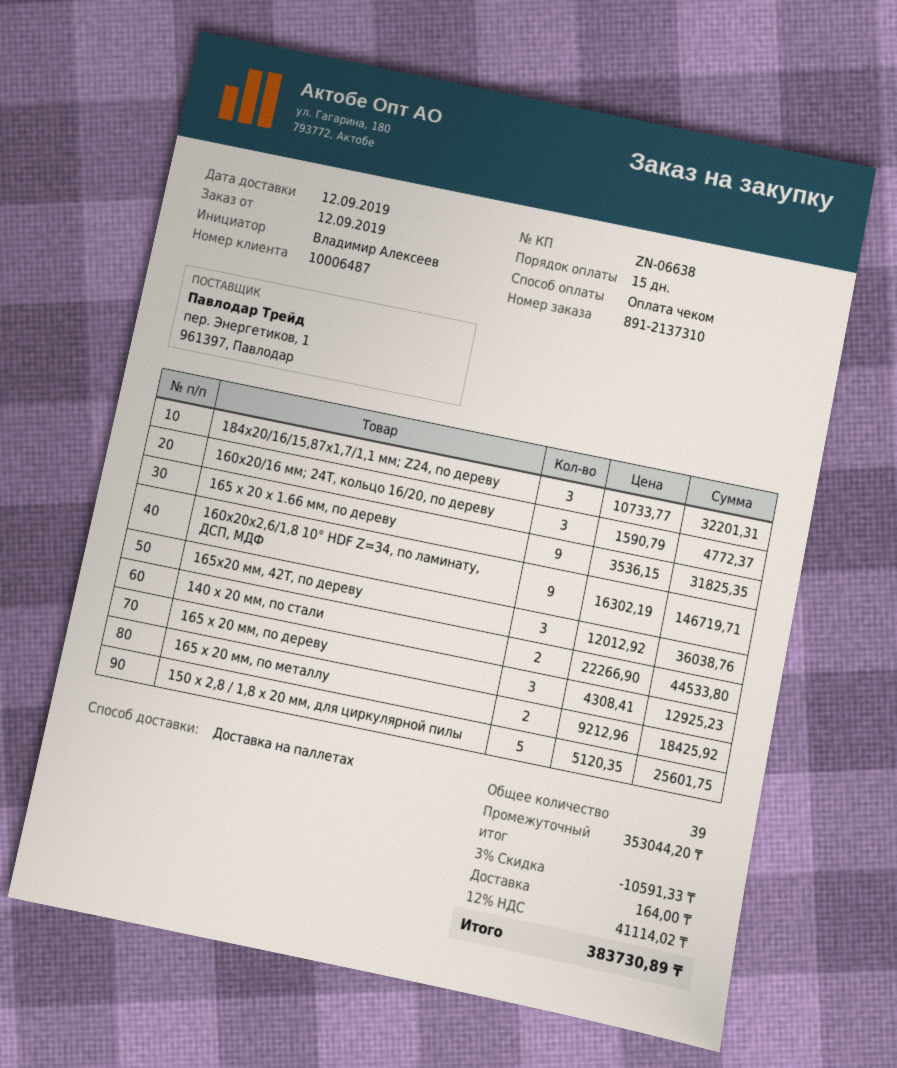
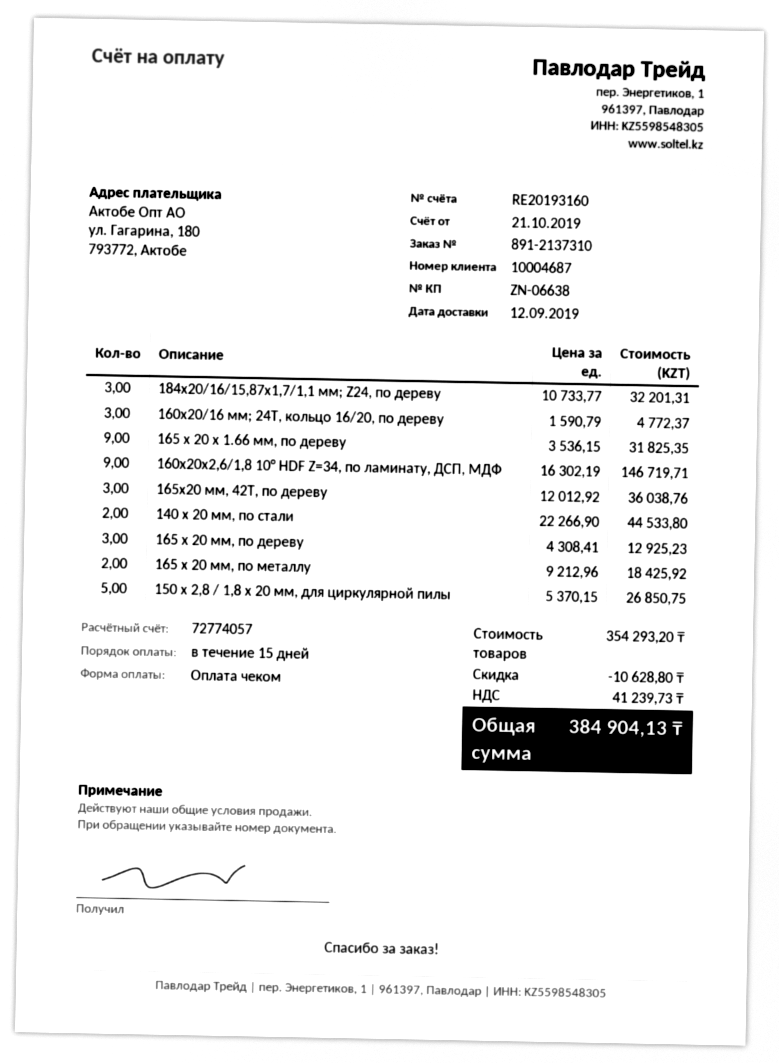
customer number: 10006487 -> 10004687
150 х 2,8 / 1,8 х 20 мм, для циркулярной пилы: 5 x 5120.35 = 25601.75 -> 5 x 5370.15 = 26850.75
subtotal: 353044.20 -> 354293.20
discount: 10591.33 -> 10628.80
shipping: 164.00 -> none
tax: 41114.02 -> 41239.73
total: 383730.89 -> 384904.13

